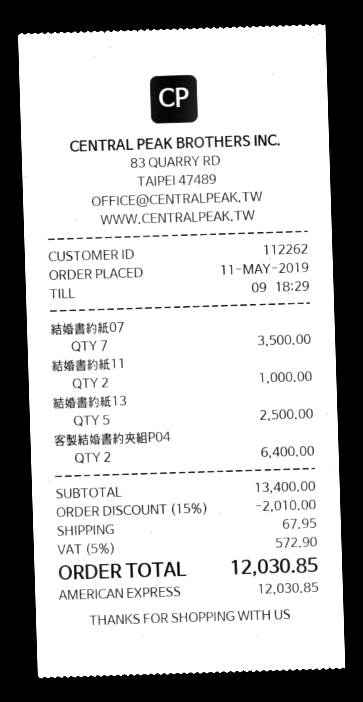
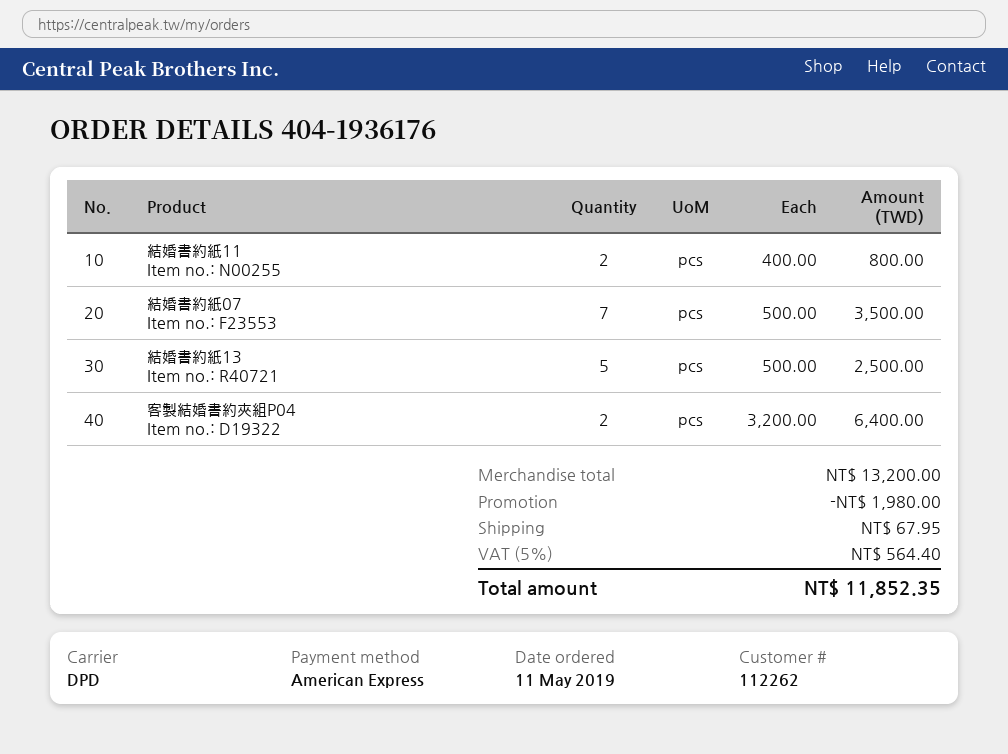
結婚書約紙11: 2 for 1000.00 -> 2 for 800.00
subtotal: 13400.00 -> 13200.00
discount: 2010.00 -> 1980.00
tax: 5% = 572.90 -> 5% = 564.40
total: 12030.85 -> 11852.35

